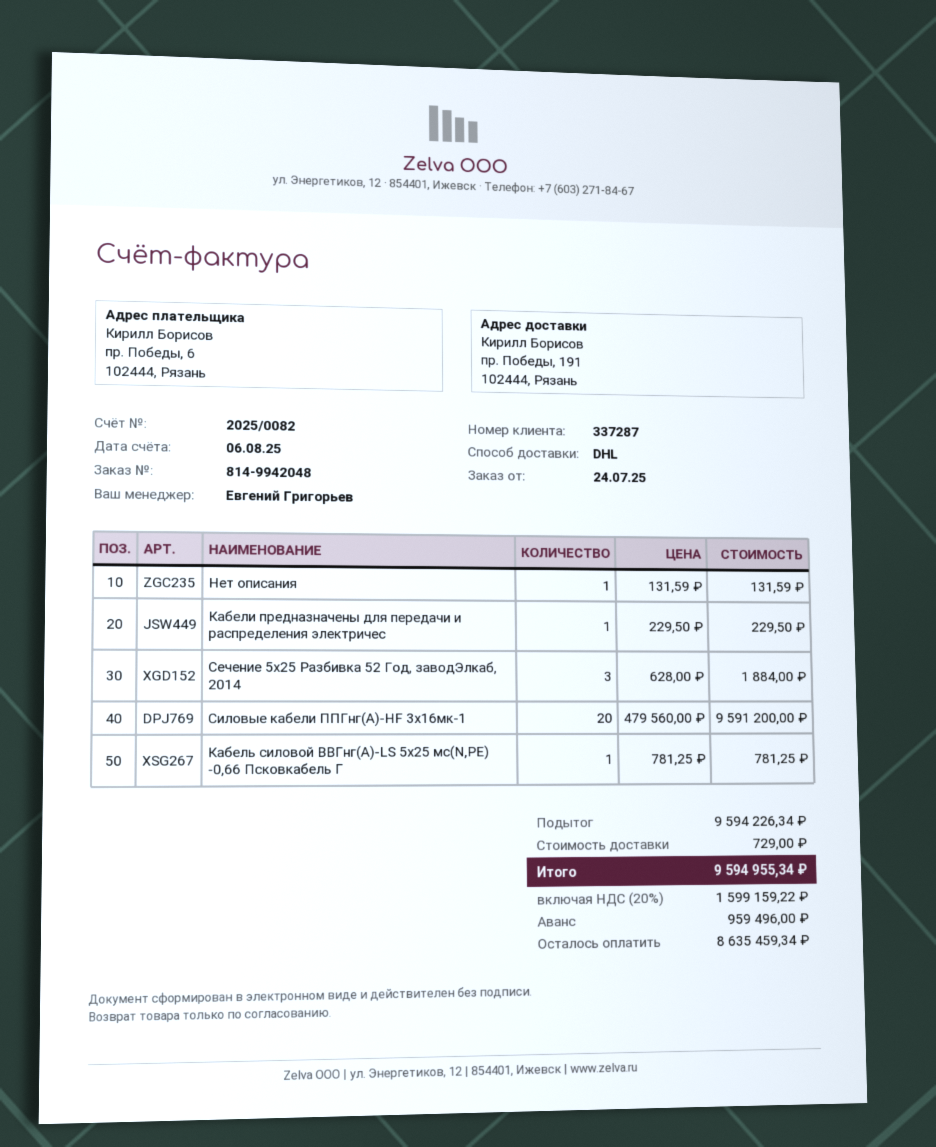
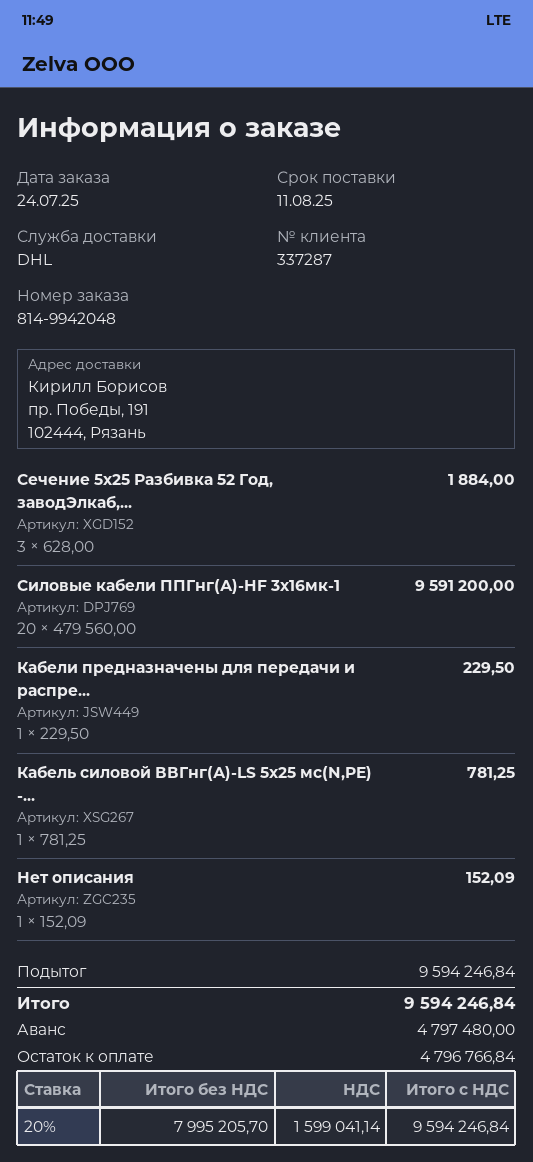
Нет описания: 1 x 131.59 = 131.59 -> 1 x 152.09 = 152.09
subtotal: 9594226.34 -> 9594246.84
shipping: 729.00 -> none
tax: 20% = 1599159.22 -> 20% = 1599041.14
total: 9594955.34 -> 9594246.84
deposit: 959496.00 -> 4797480.00
balance: 8635459.34 -> 4796766.84

